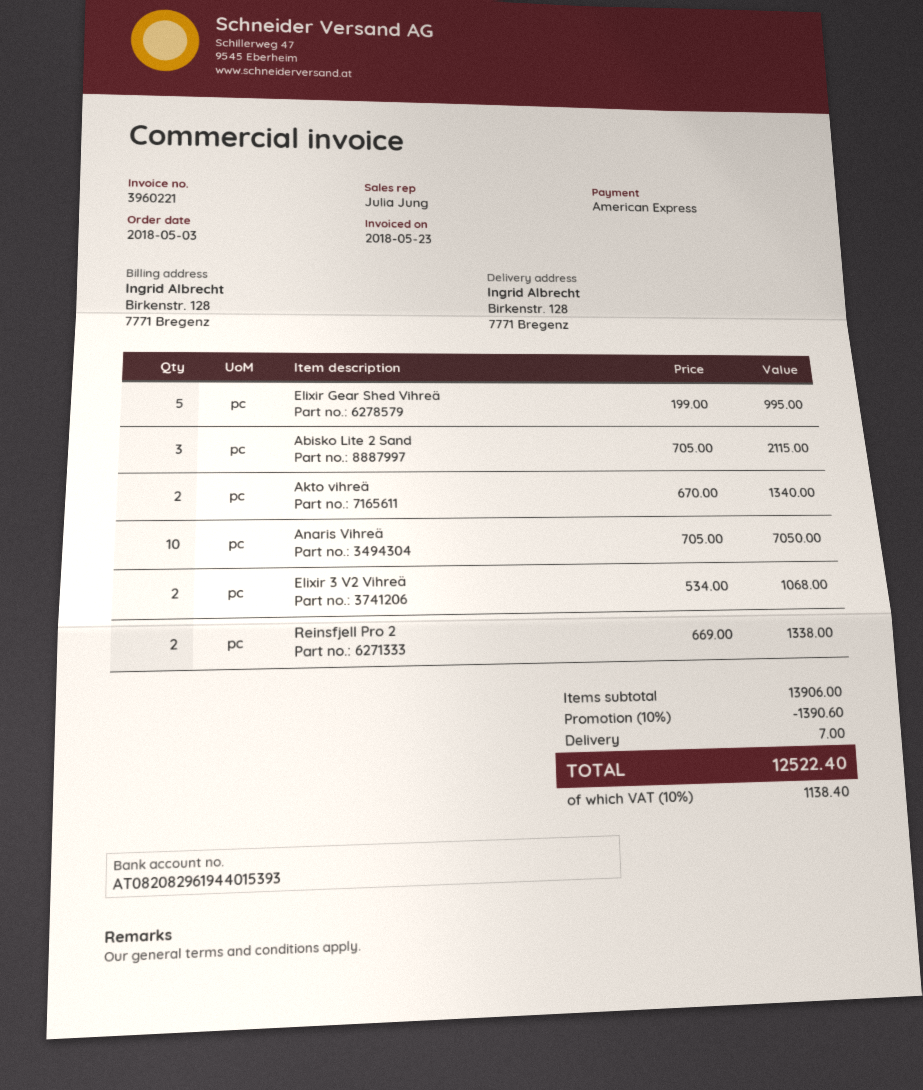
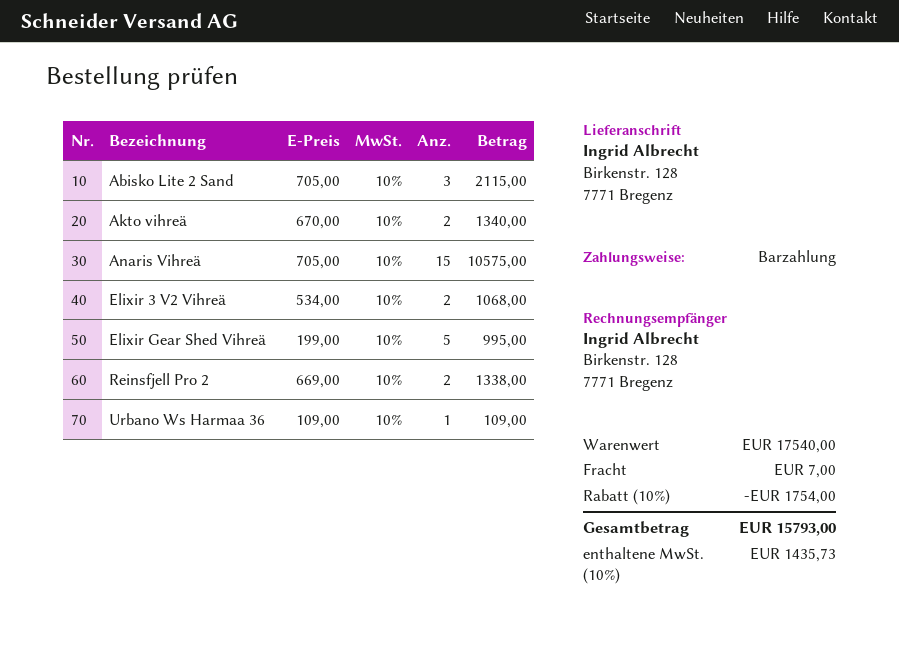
payment method: American Express -> cash
Anaris Vihreä: 10 x 705.00 = 7050.00 -> 15 x 705.00 = 10575.00
Urbano Ws Harmaa 36: none -> 1 x 109.00 = 109.00
subtotal: 13906.00 -> 17540.00
discount: 10% = 1390.60 -> 10% = 1754.00
tax: 10% = 1138.40 -> 10% = 1435.73
total: 12522.40 -> 15793.00

